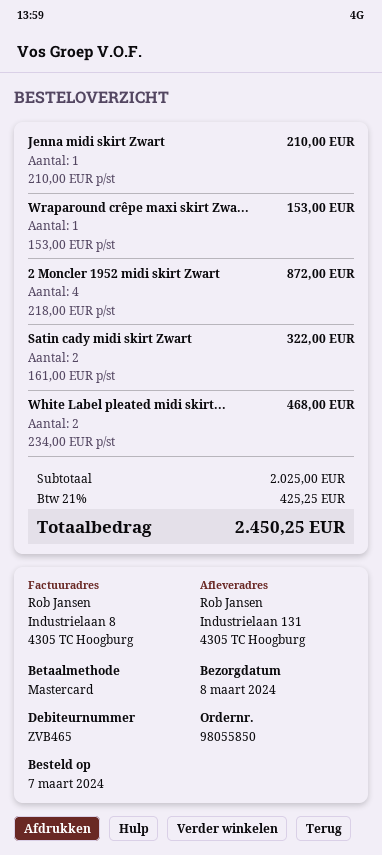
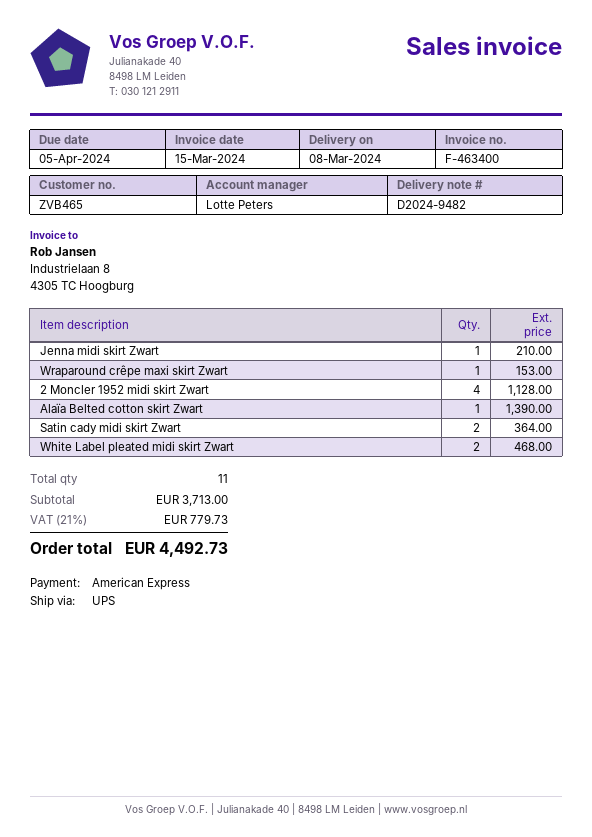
payment method: Mastercard -> American Express
2 Moncler 1952 midi skirt Zwart: 4 for 872.00 -> 4 for 1128.00
Satin cady midi skirt Zwart: 2 for 322.00 -> 2 for 364.00
Alaïa Belted cotton skirt Zwart: none -> 1 for 1390.00
subtotal: 2025.00 -> 3713.00
tax: 21% = 425.25 -> 21% = 779.73
total: 2450.25 -> 4492.73

